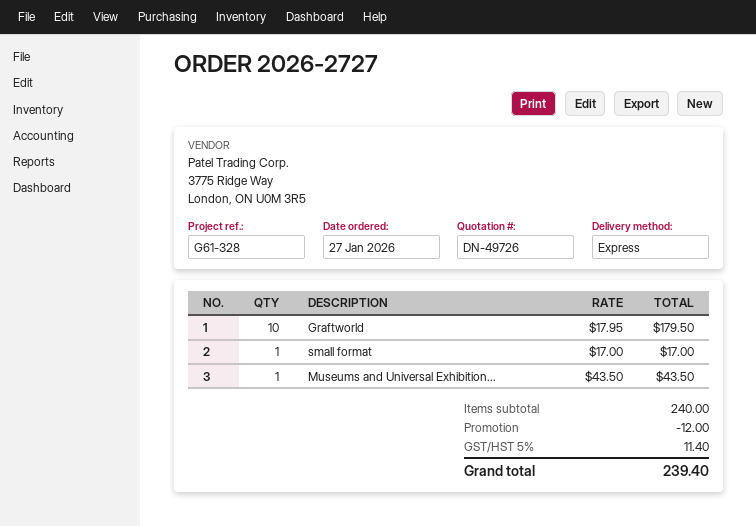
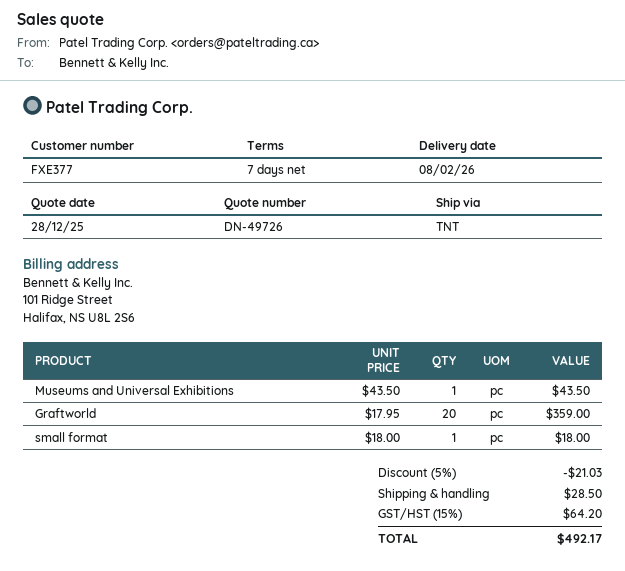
shipping method: express -> TNT
Graftworld: 10 x 17.95 = 179.50 -> 20 x 17.95 = 359.00
small format: 1 x 17.00 = 17.00 -> 1 x 18.00 = 18.00
discount: 12.00 -> 21.03
shipping: none -> 28.50
tax: 5% = 11.40 -> 15% = 64.20
total: 239.40 -> 492.17

